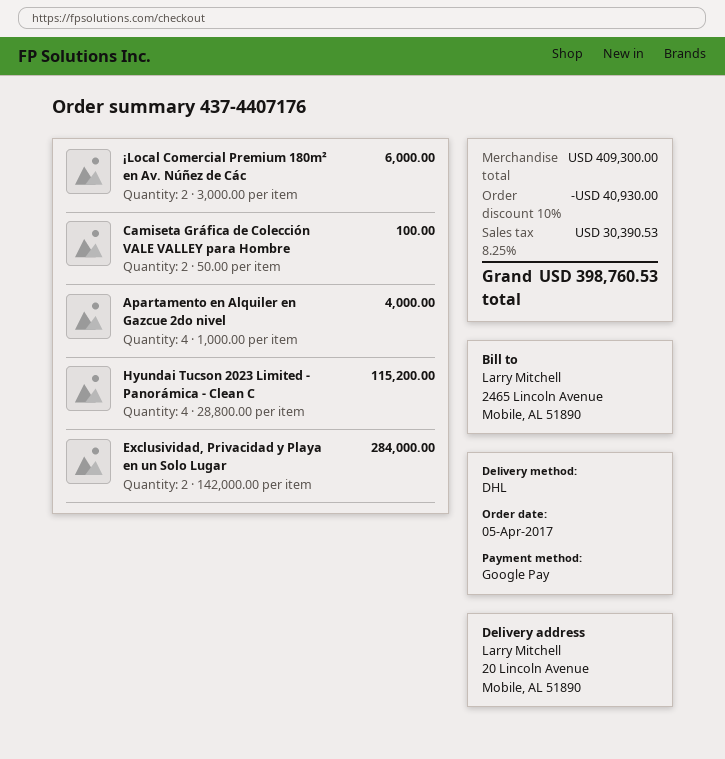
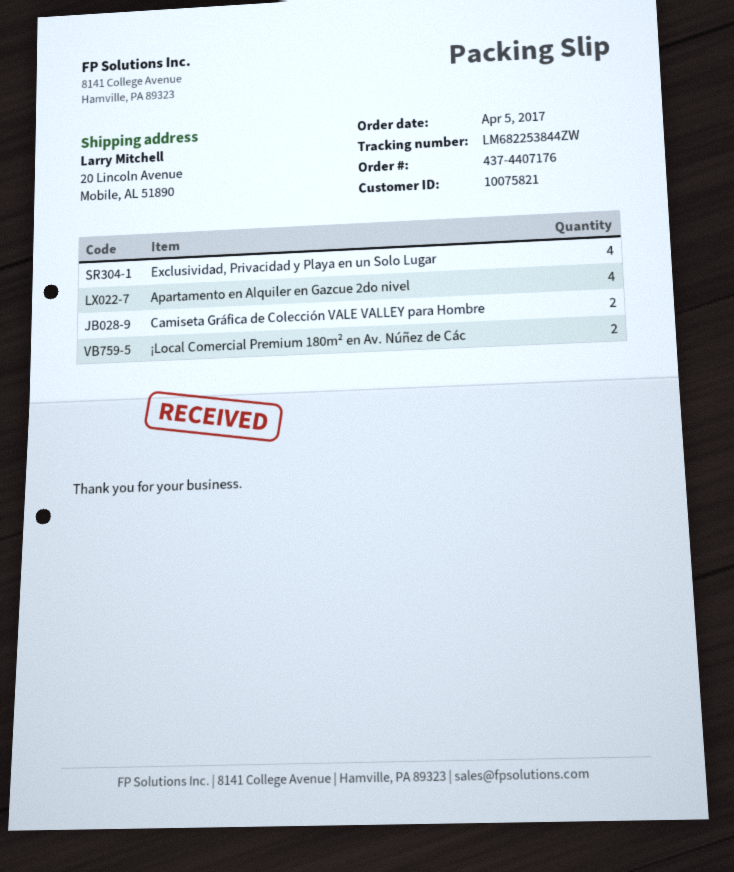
Hyundai Tucson 2023 Limited - Panorámica - Clean C: 4 -> none
Exclusividad, Privacidad y Playa en un Solo Lugar: 2 -> 4

